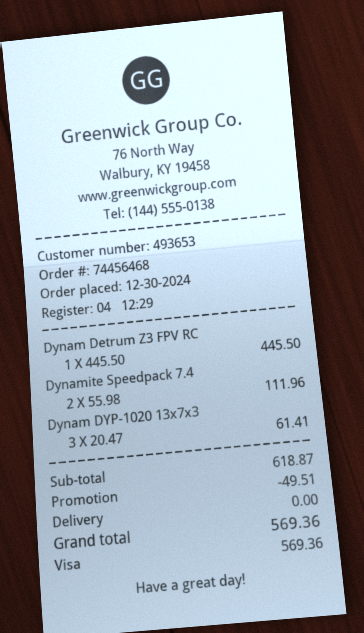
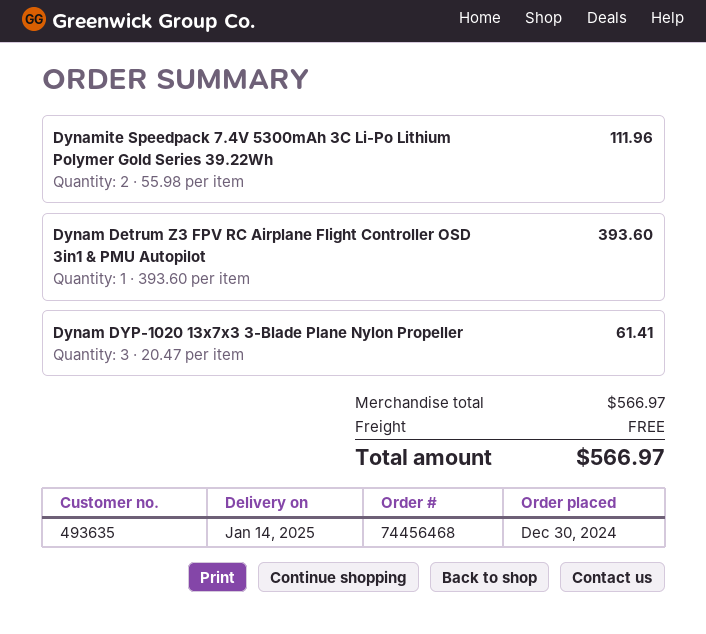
customer number: 493653 -> 493635
Dynam Detrum Z3 FPV RC: 1 x 445.50 = 445.50 -> 1 x 393.60 = 393.60
subtotal: 618.87 -> 566.97
discount: 49.51 -> none
total: 569.36 -> 566.97

